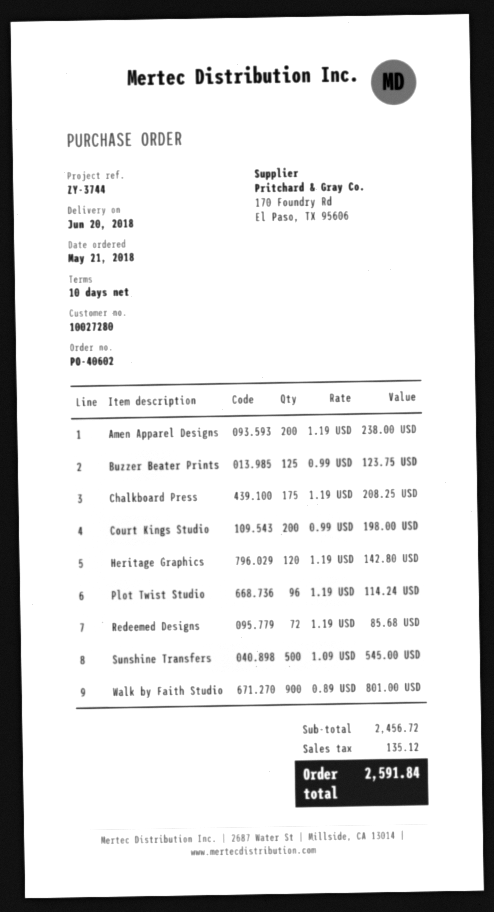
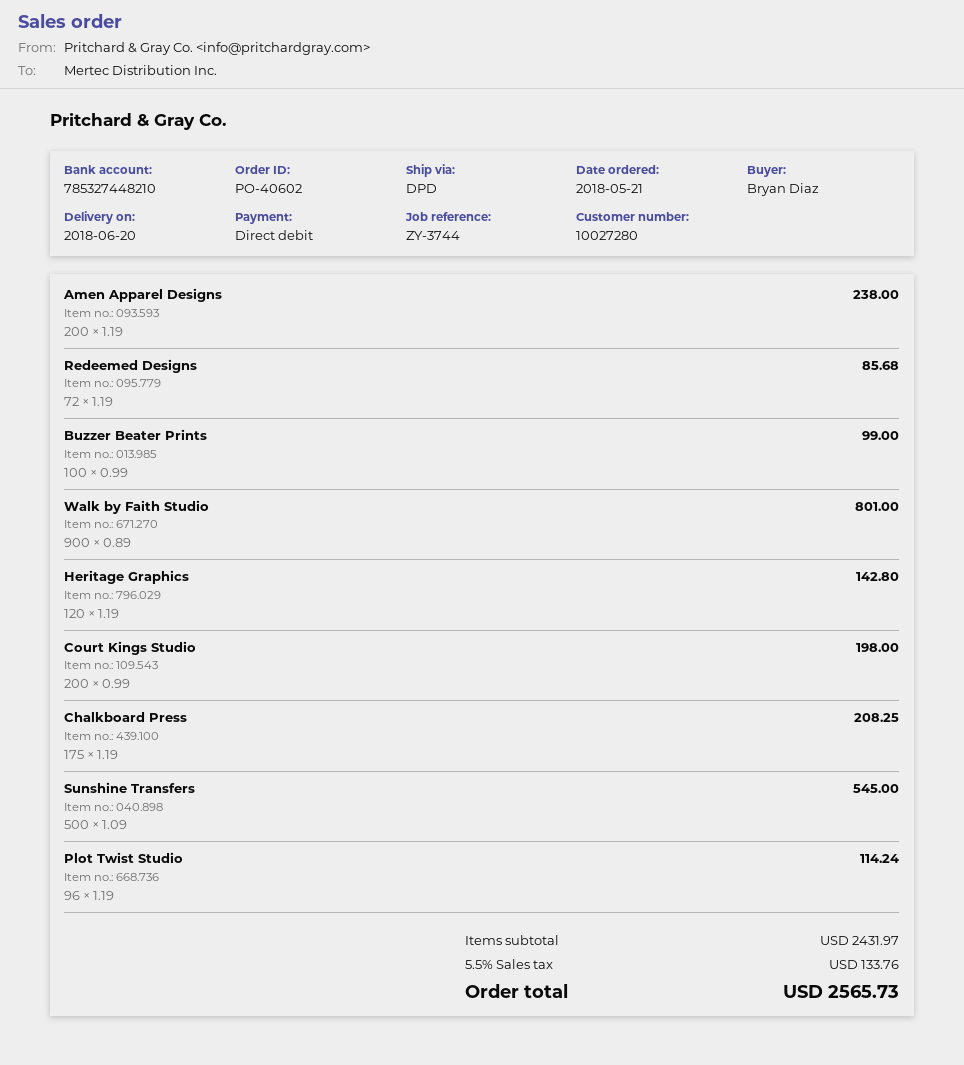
Buzzer Beater Prints: 125 x 0.99 = 123.75 -> 100 x 0.99 = 99.00
subtotal: 2456.72 -> 2431.97
tax: 135.12 -> 133.76
total: 2591.84 -> 2565.73

